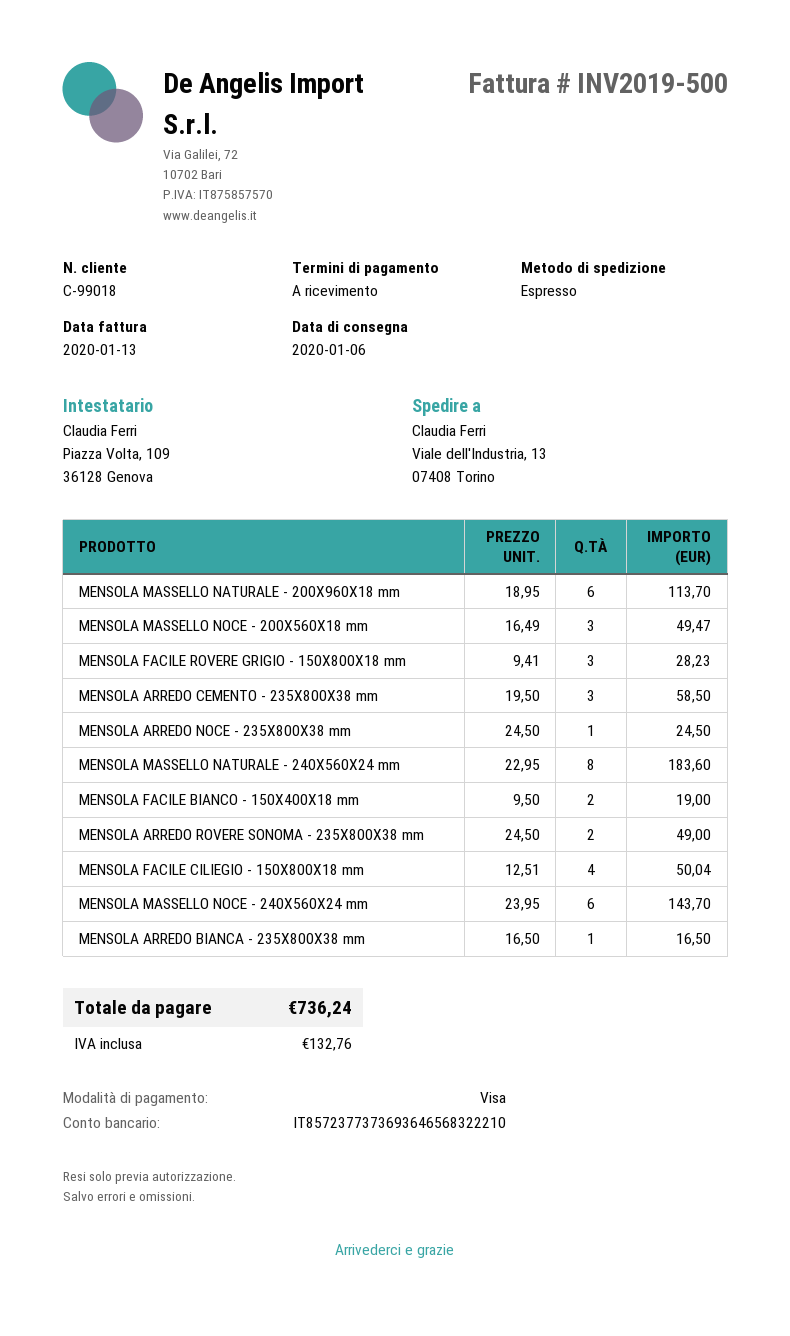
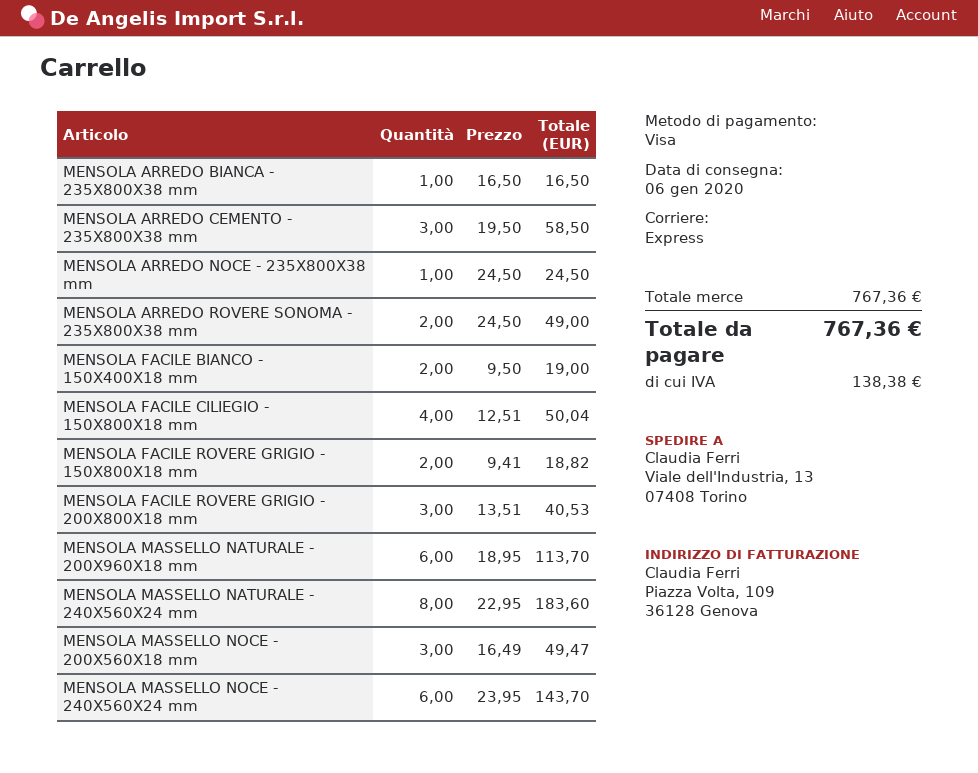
MENSOLA FACILE ROVERE GRIGIO - 150X800X18 mm: 3 x 9.41 = 28.23 -> 2 x 9.41 = 18.82
MENSOLA FACILE ROVERE GRIGIO - 200X800X18 mm: none -> 3 x 13.51 = 40.53
tax: 132.76 -> 138.38
total: 736.24 -> 767.36

